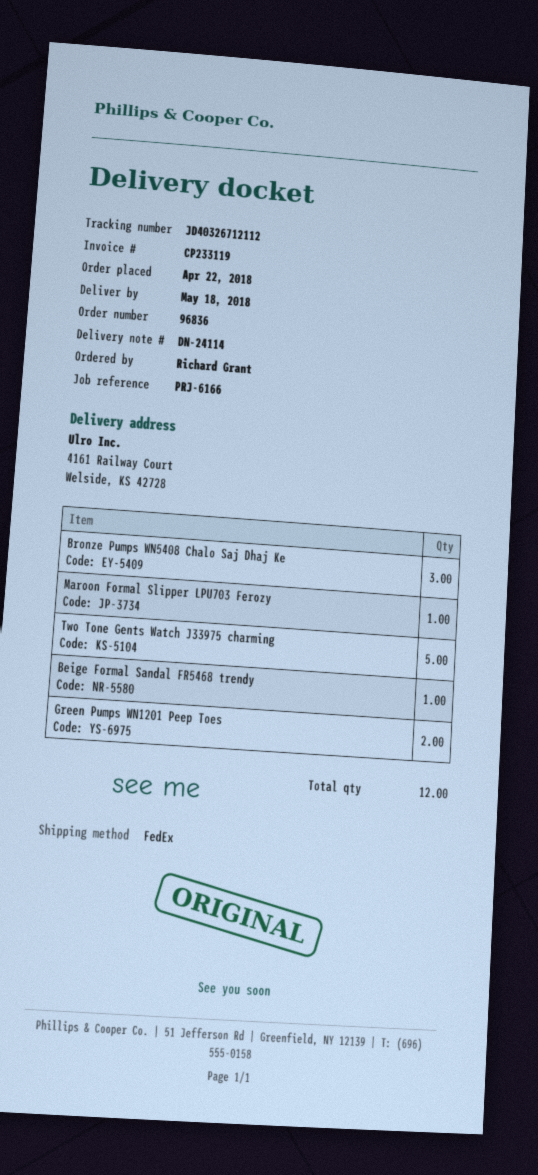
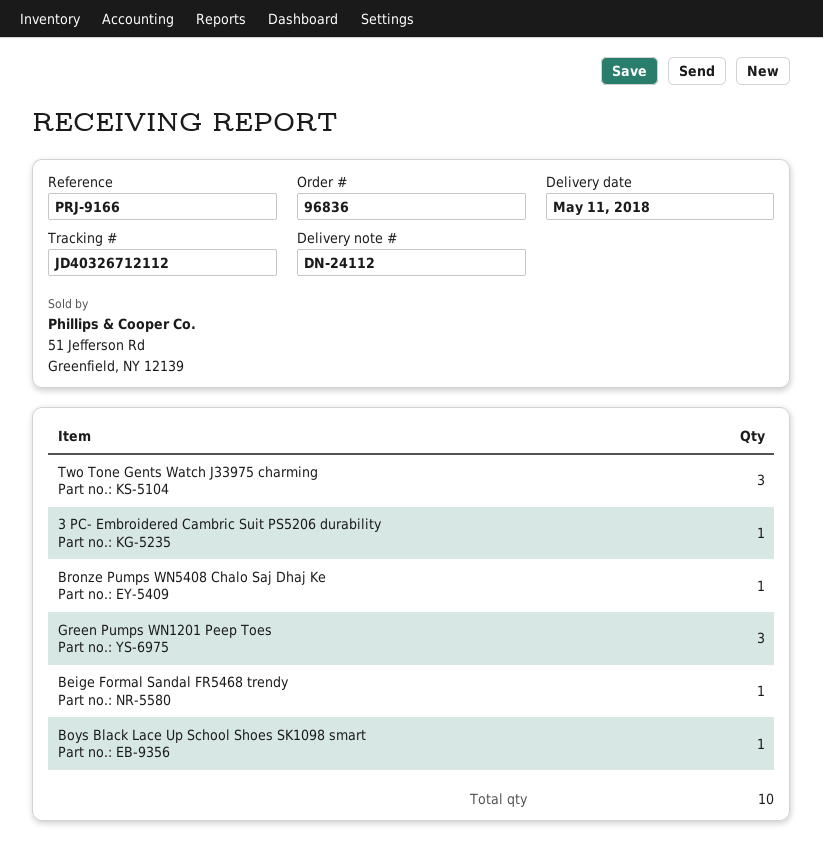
delivery note number: DN-24114 -> DN-24112
delivery date: 2018-05-18 -> 2018-05-11
reference: PRJ-6166 -> PRJ-9166
Bronze Pumps WN5408 Chalo Saj Dhaj Ke: 3 -> 1
Maroon Formal Slipper LPU703 Ferozy: 1 -> none
Two Tone Gents Watch J33975 charming: 5 -> 3
Green Pumps WN1201 Peep Toes: 2 -> 3
3 PC- Embroidered Cambric Suit PS5206 durability: none -> 1
Boys Black Lace Up School Shoes SK1098 smart: none -> 1
total quantity: 12 -> 10

